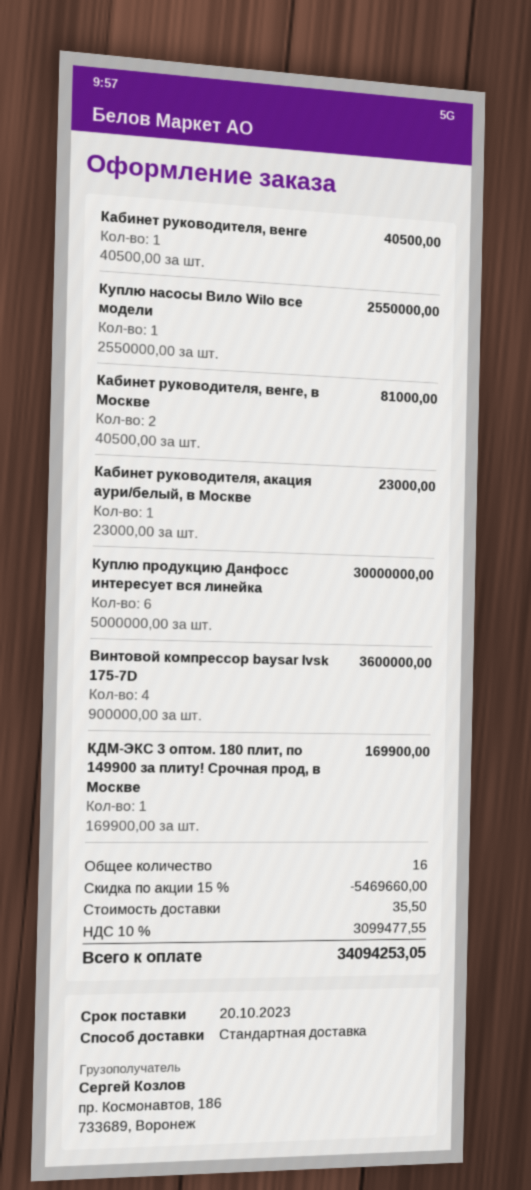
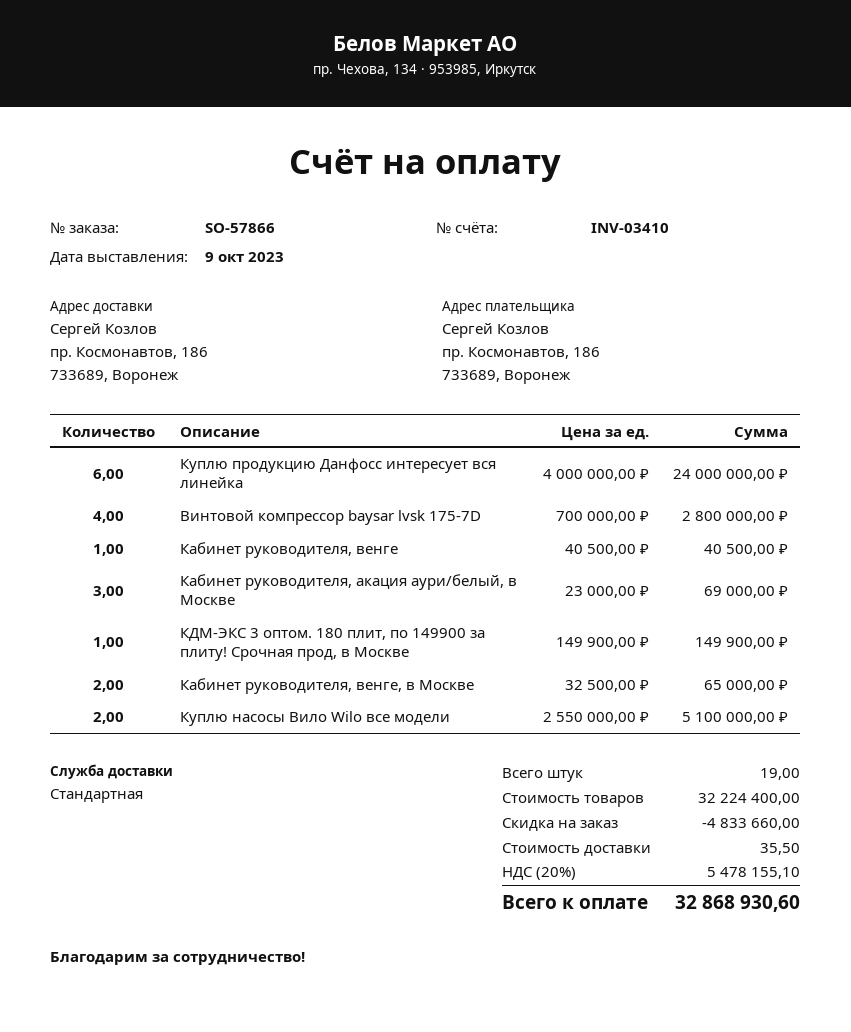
Куплю насосы Вило Wilo все модели: 1 x 2550000.00 = 2550000.00 -> 2 x 2550000.00 = 5100000.00
Кабинет руководителя, венге, в Москве: 2 x 40500.00 = 81000.00 -> 2 x 32500.00 = 65000.00
Кабинет руководителя, акация аури/белый, в Москве: 1 x 23000.00 = 23000.00 -> 3 x 23000.00 = 69000.00
Куплю продукцию Данфосс интересует вся линейка: 6 x 5000000.00 = 30000000.00 -> 6 x 4000000.00 = 24000000.00
Винтовой компрессор baysar lvsk 175-7D: 4 x 900000.00 = 3600000.00 -> 4 x 700000.00 = 2800000.00
КДМ-ЭКС 3 оптом. 180 плит, по 149900 за плиту! Срочная прод, в Москве: 1 x 169900.00 = 169900.00 -> 1 x 149900.00 = 149900.00
total quantity: 16 -> 19
discount: 5469660.00 -> 4833660.00
tax: 10% = 3099477.55 -> 20% = 5478155.10
total: 34094253.05 -> 32868930.60

